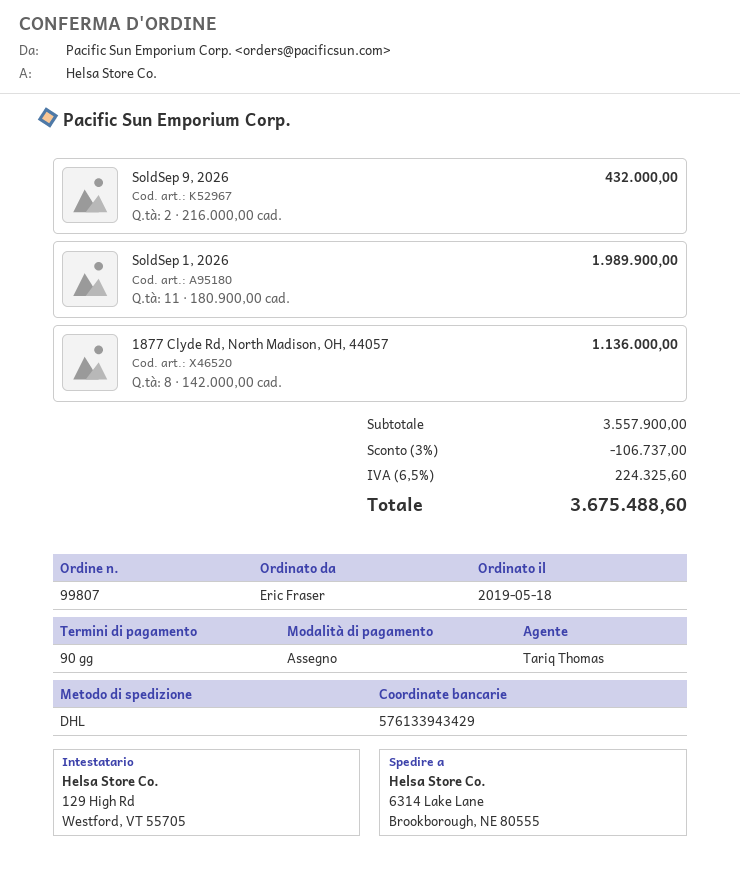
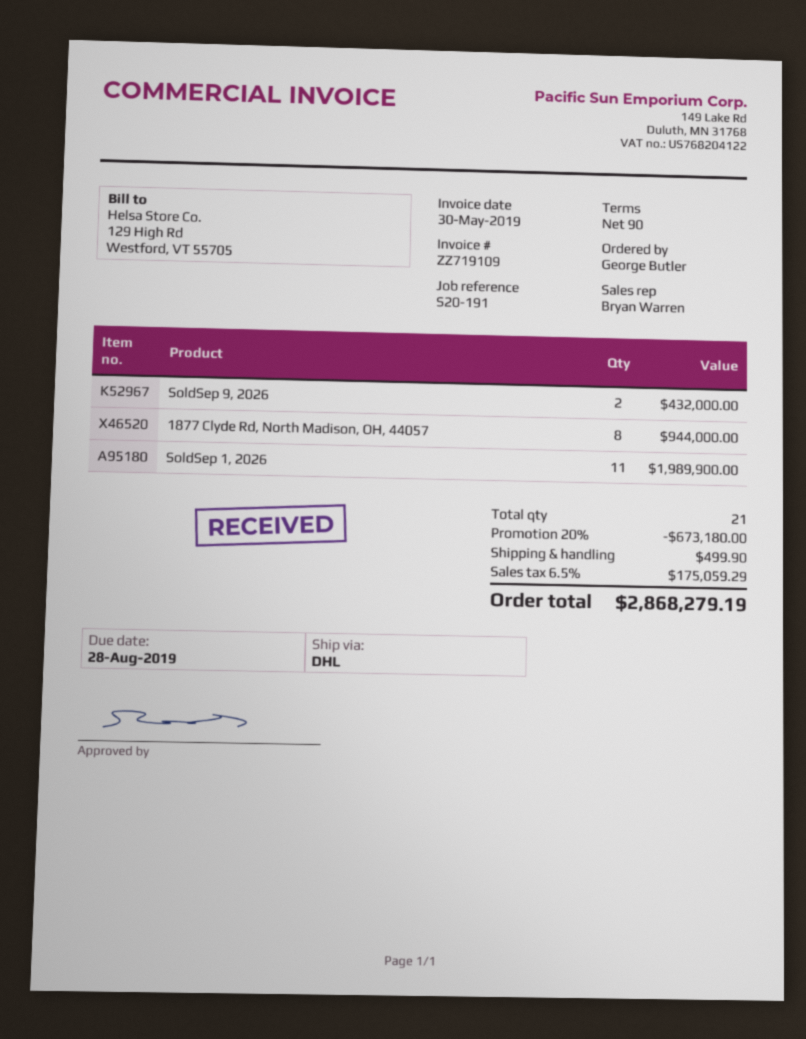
ordered by: Eric Fraser -> George Butler
sales rep: Tariq Thomas -> Bryan Warren
1877 Clyde Rd, North Madison, OH, 44057: 8 for 1136000.00 -> 8 for 944000.00
discount: 3% = 106737.00 -> 20% = 673180.00
shipping: none -> 499.90
tax: 6.5% = 224325.60 -> 6.5% = 175059.29
total: 3675488.60 -> 2868279.19

